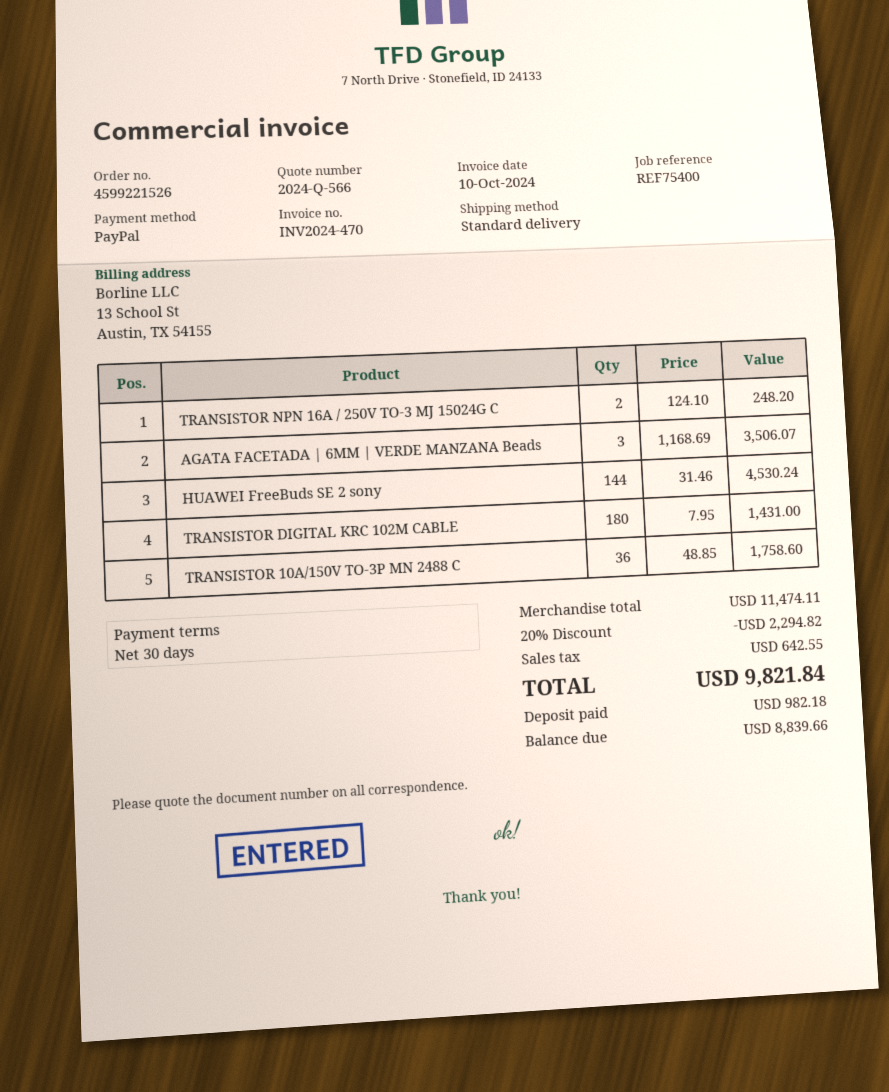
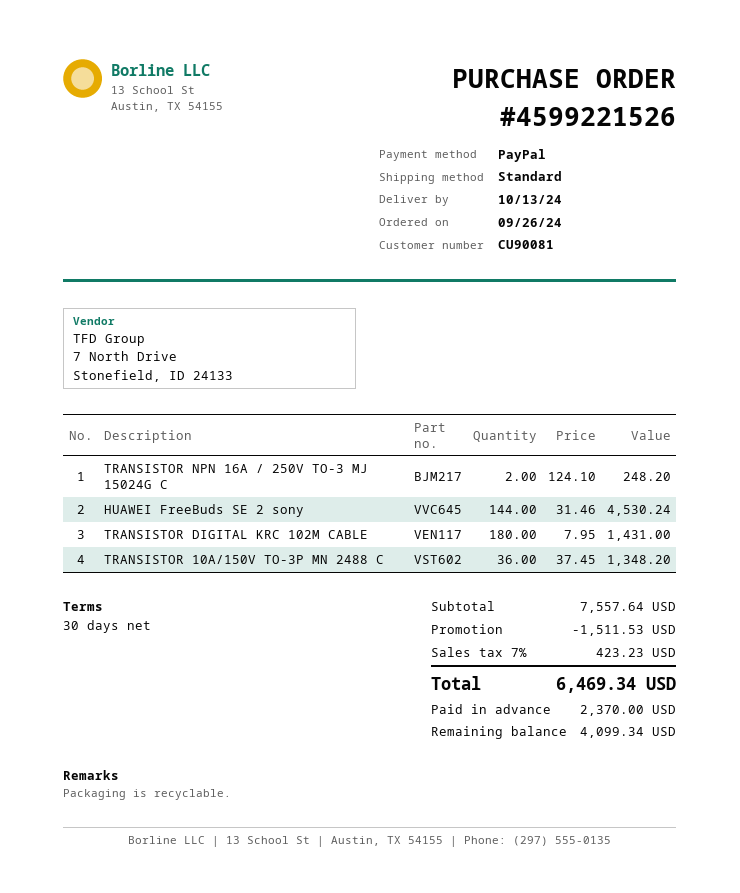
AGATA FACETADA | 6MM | VERDE MANZANA Beads: 3 x 1168.69 = 3506.07 -> none
TRANSISTOR 10A/150V TO-3P MN 2488 C: 36 x 48.85 = 1758.60 -> 36 x 37.45 = 1348.20
subtotal: 11474.11 -> 7557.64
discount: 2294.82 -> 1511.53
tax: 642.55 -> 423.23
total: 9821.84 -> 6469.34
deposit: 982.18 -> 2370.00
balance: 8839.66 -> 4099.34

